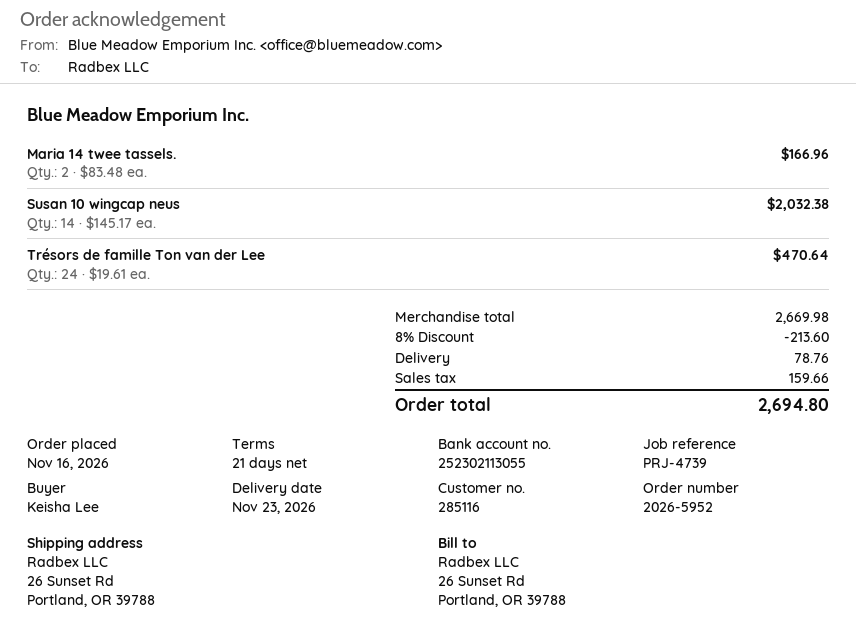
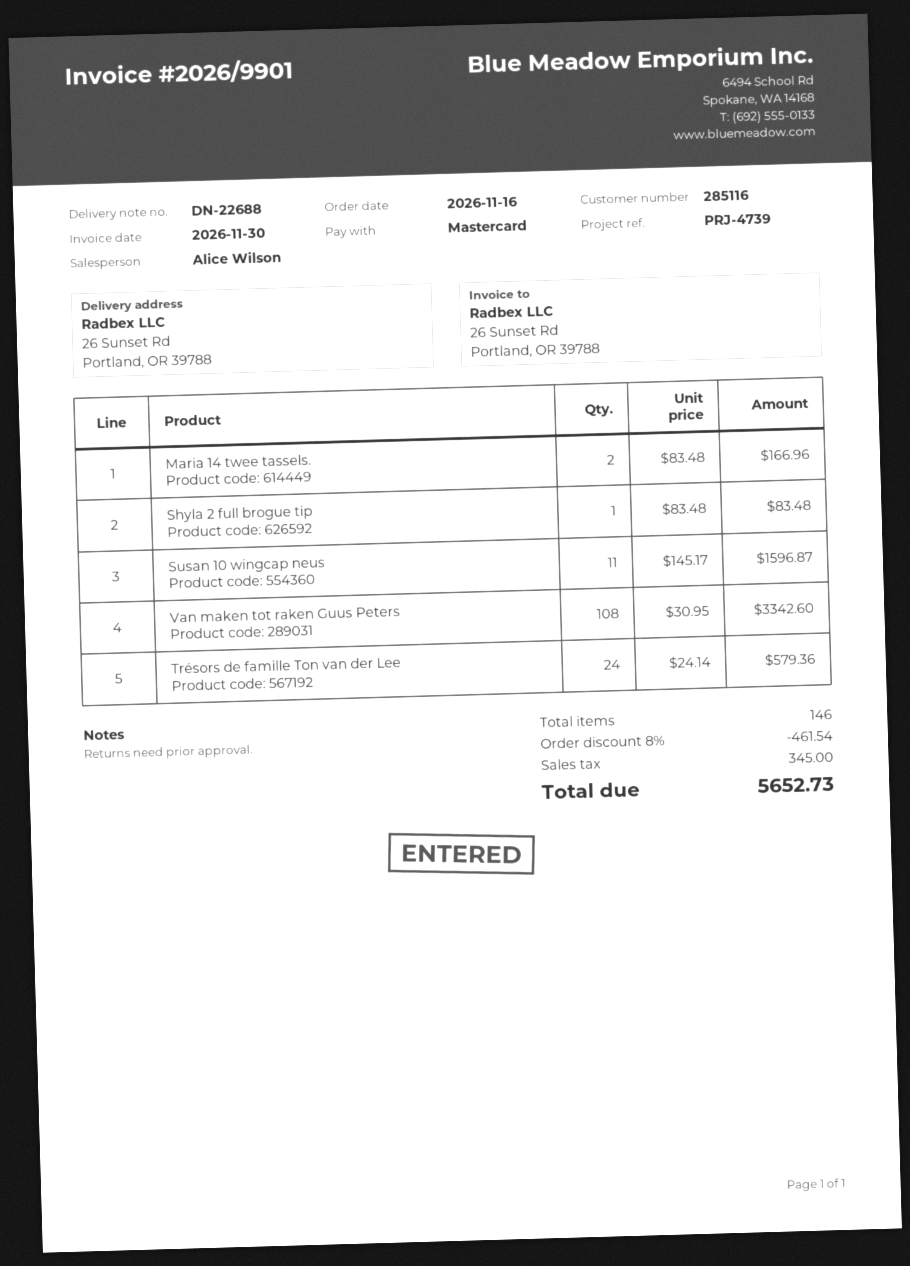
Susan 10 wingcap neus: 14 x 145.17 = 2032.38 -> 11 x 145.17 = 1596.87
Trésors de famille Ton van der Lee: 24 x 19.61 = 470.64 -> 24 x 24.14 = 579.36
Shyla 2 full brogue tip: none -> 1 x 83.48 = 83.48
Van maken tot raken Guus Peters: none -> 108 x 30.95 = 3342.60
discount: 8% = 213.60 -> 8% = 461.54
shipping: 78.76 -> none
tax: 159.66 -> 345.00
total: 2694.80 -> 5652.73

